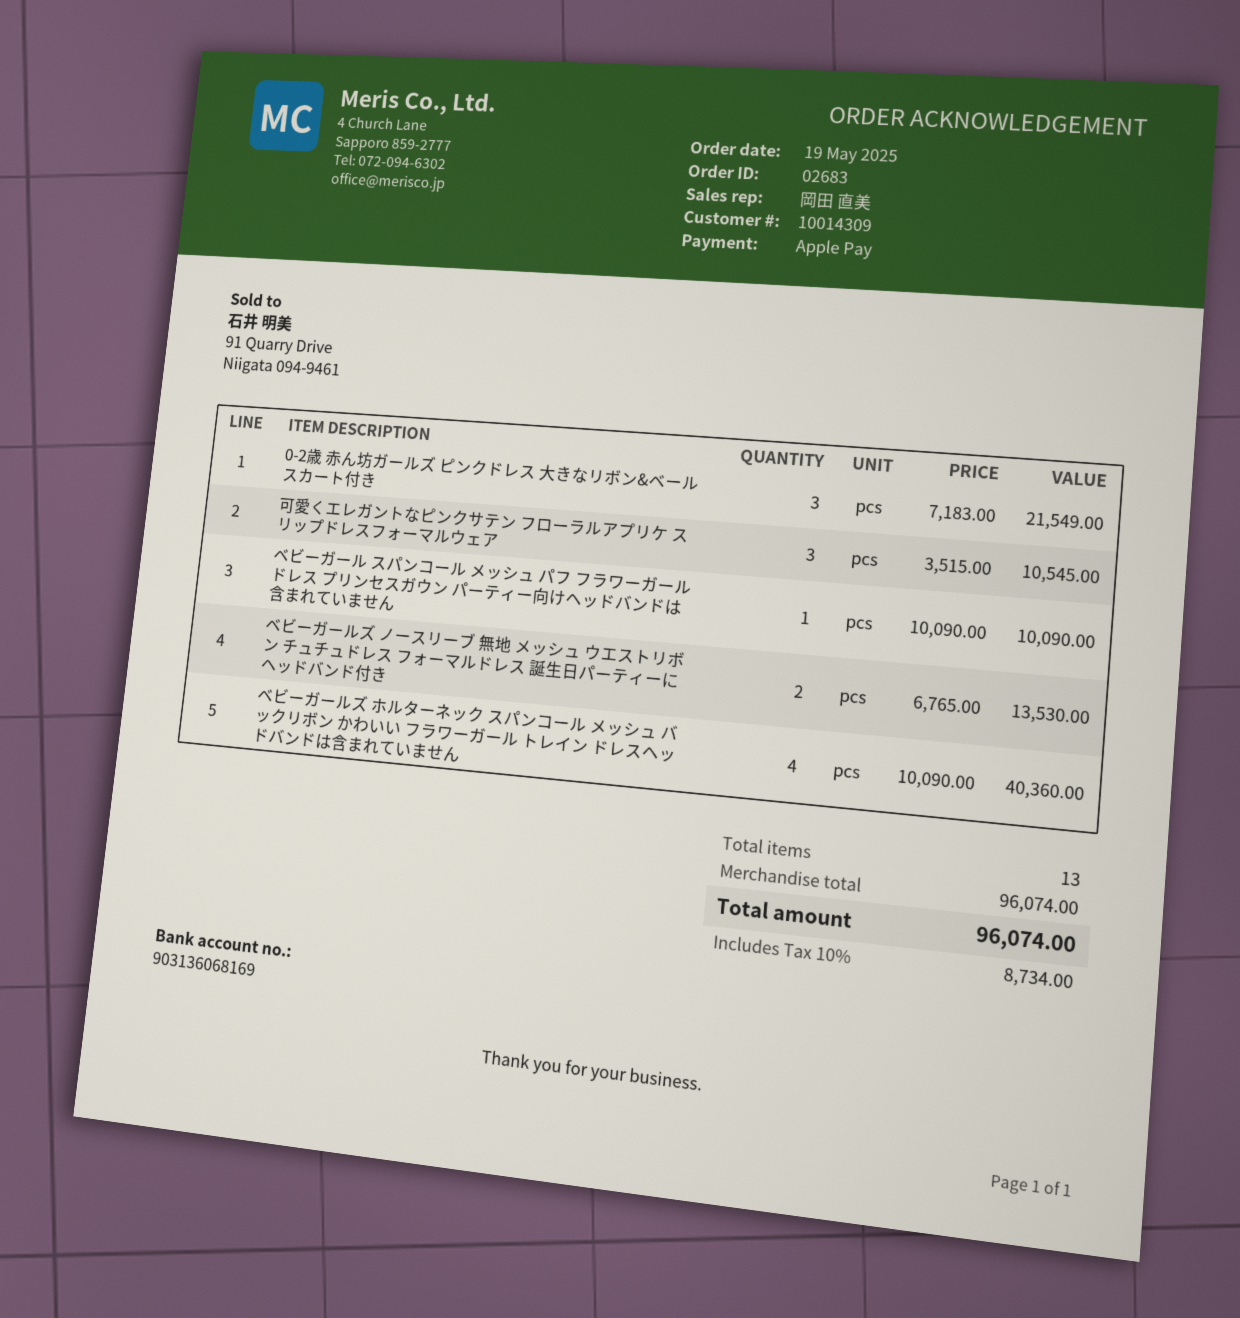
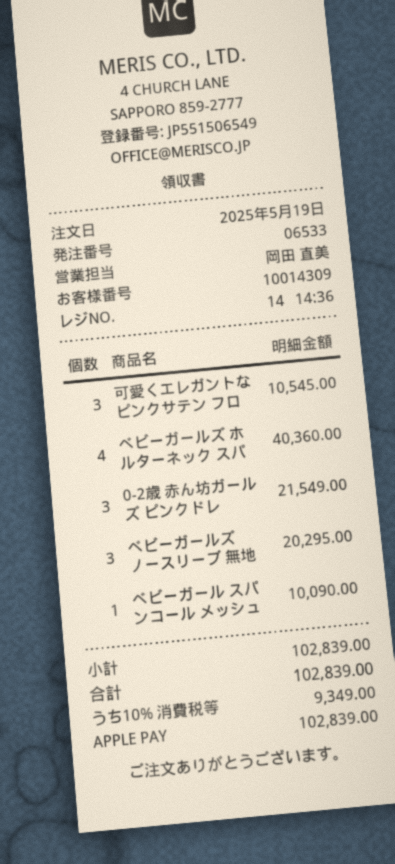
order number: 02683 -> 06533
ベビーガールズ ノースリーブ 無地 メッシュ ウエストリボン チュチュドレス フォーマルドレス 誕生日パーティーにヘッドバンド付き: 2 for 13530.00 -> 3 for 20295.00
subtotal: 96074.00 -> 102839.00
tax: 10% = 8734.00 -> 10% = 9349.00
total: 96074.00 -> 102839.00

